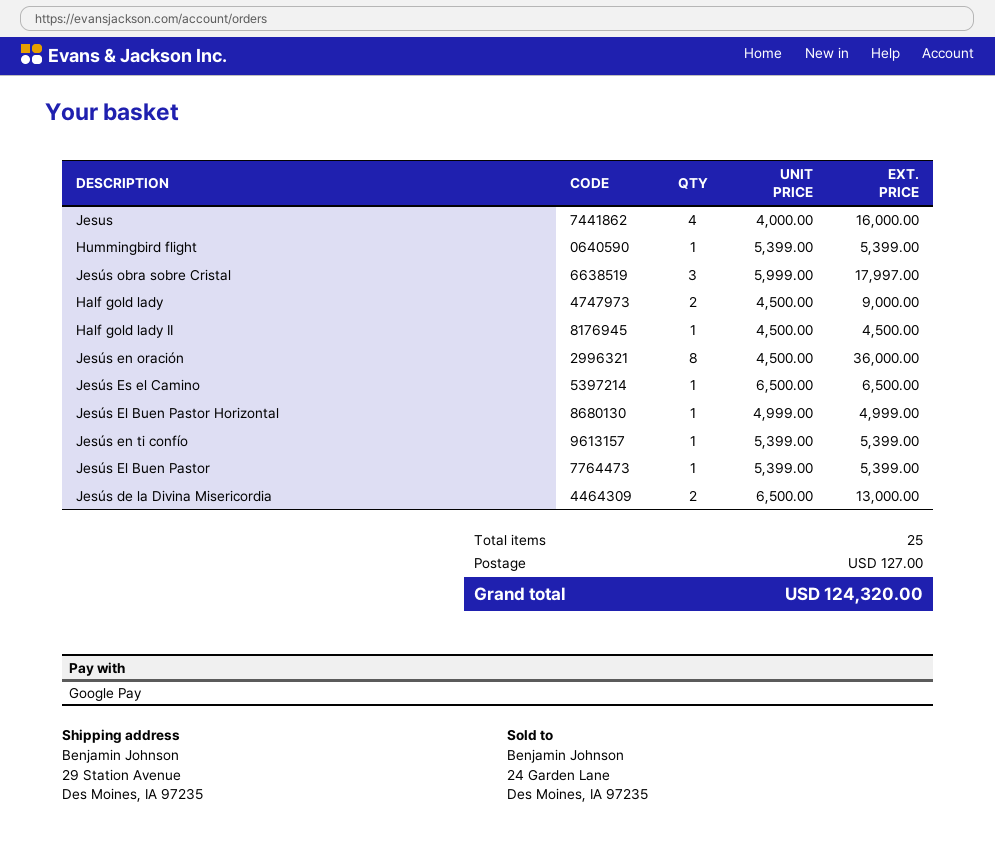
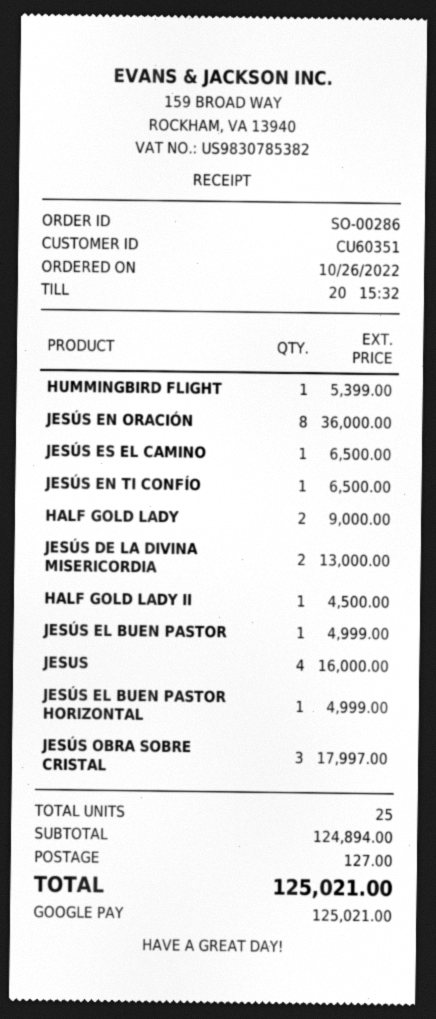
Jesús en ti confío: 1 for 5399.00 -> 1 for 6500.00
Jesús El Buen Pastor: 1 for 5399.00 -> 1 for 4999.00
total: 124320.00 -> 125021.00

